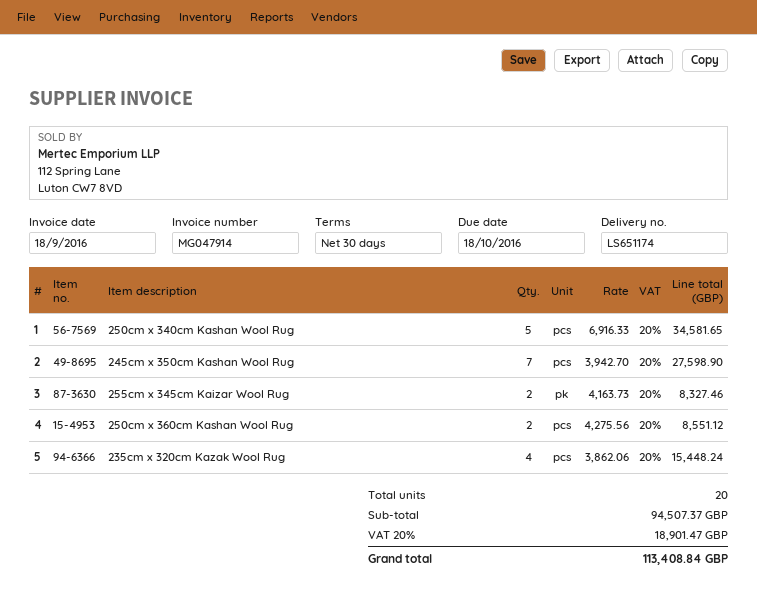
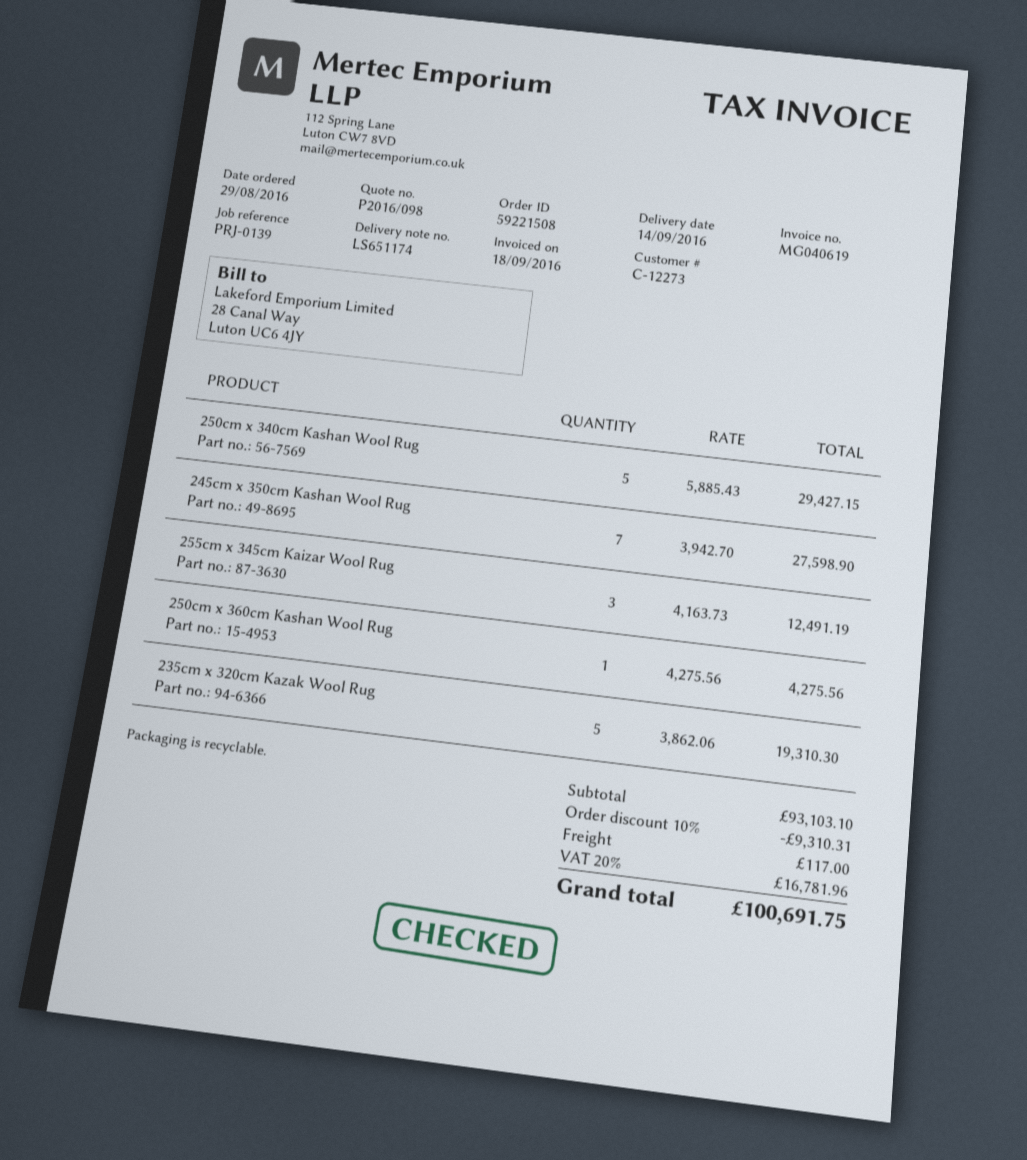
invoice number: MG047914 -> MG040619
250cm x 340cm Kashan Wool Rug: 5 x 6916.33 = 34581.65 -> 5 x 5885.43 = 29427.15
255cm x 345cm Kaizar Wool Rug: 2 x 4163.73 = 8327.46 -> 3 x 4163.73 = 12491.19
250cm x 360cm Kashan Wool Rug: 2 x 4275.56 = 8551.12 -> 1 x 4275.56 = 4275.56
235cm x 320cm Kazak Wool Rug: 4 x 3862.06 = 15448.24 -> 5 x 3862.06 = 19310.30
subtotal: 94507.37 -> 93103.10
discount: none -> 10% = 9310.31
shipping: none -> 117.00
tax: 20% = 18901.47 -> 20% = 16781.96
total: 113408.84 -> 100691.75

